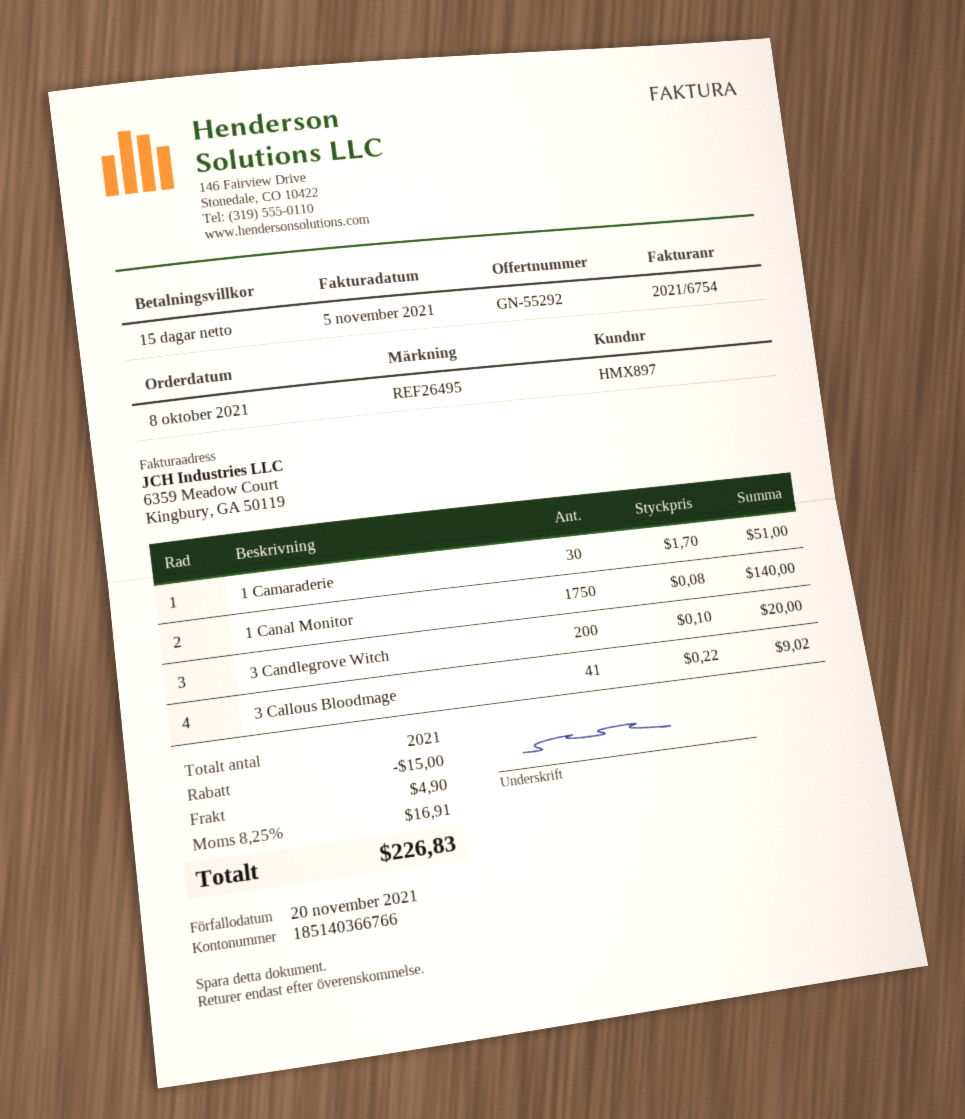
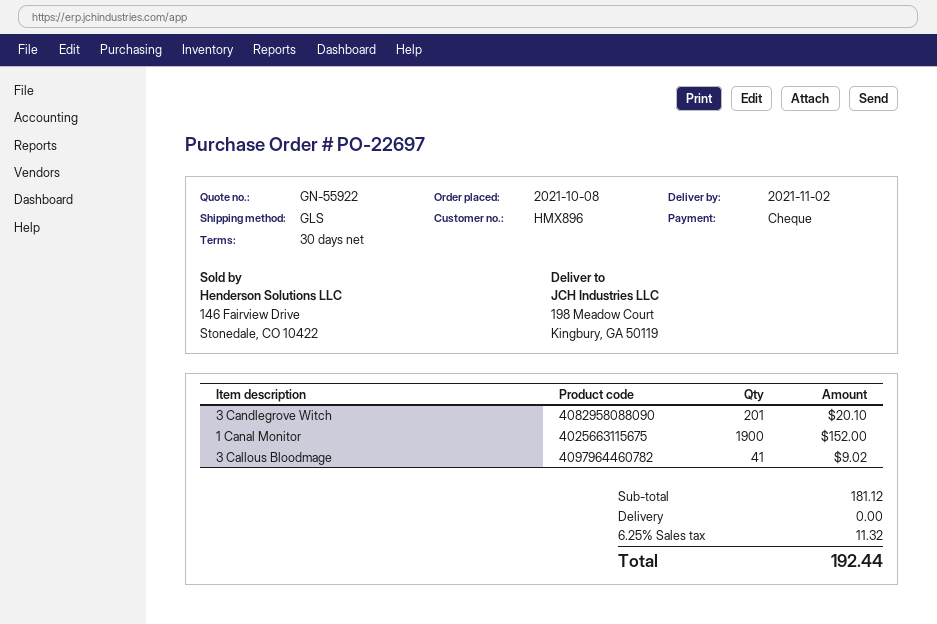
quote number: GN-55292 -> GN-55922
payment terms: 15 days -> 30 days
customer number: HMX897 -> HMX896
1 Camaraderie: 30 for 51.00 -> none
1 Canal Monitor: 1750 for 140.00 -> 1900 for 152.00
3 Candlegrove Witch: 200 for 20.00 -> 201 for 20.10
discount: 15.00 -> none
shipping: 4.90 -> 0.00
tax: 8.25% = 16.91 -> 6.25% = 11.32
total: 226.83 -> 192.44

